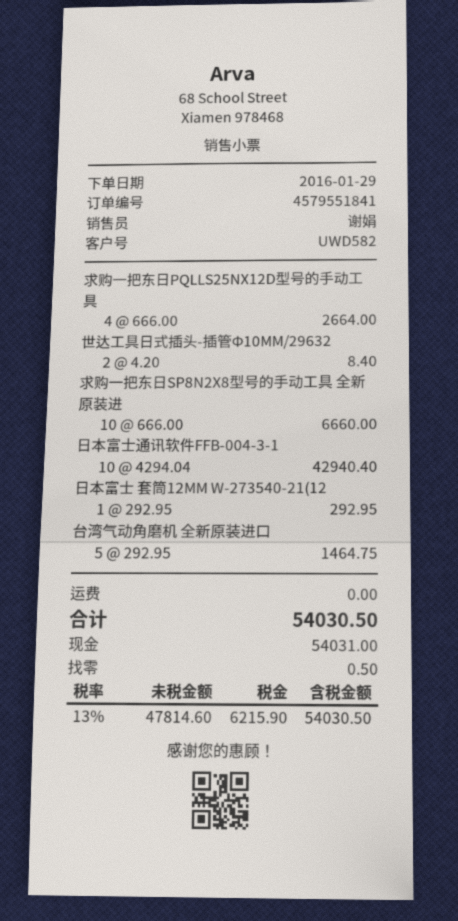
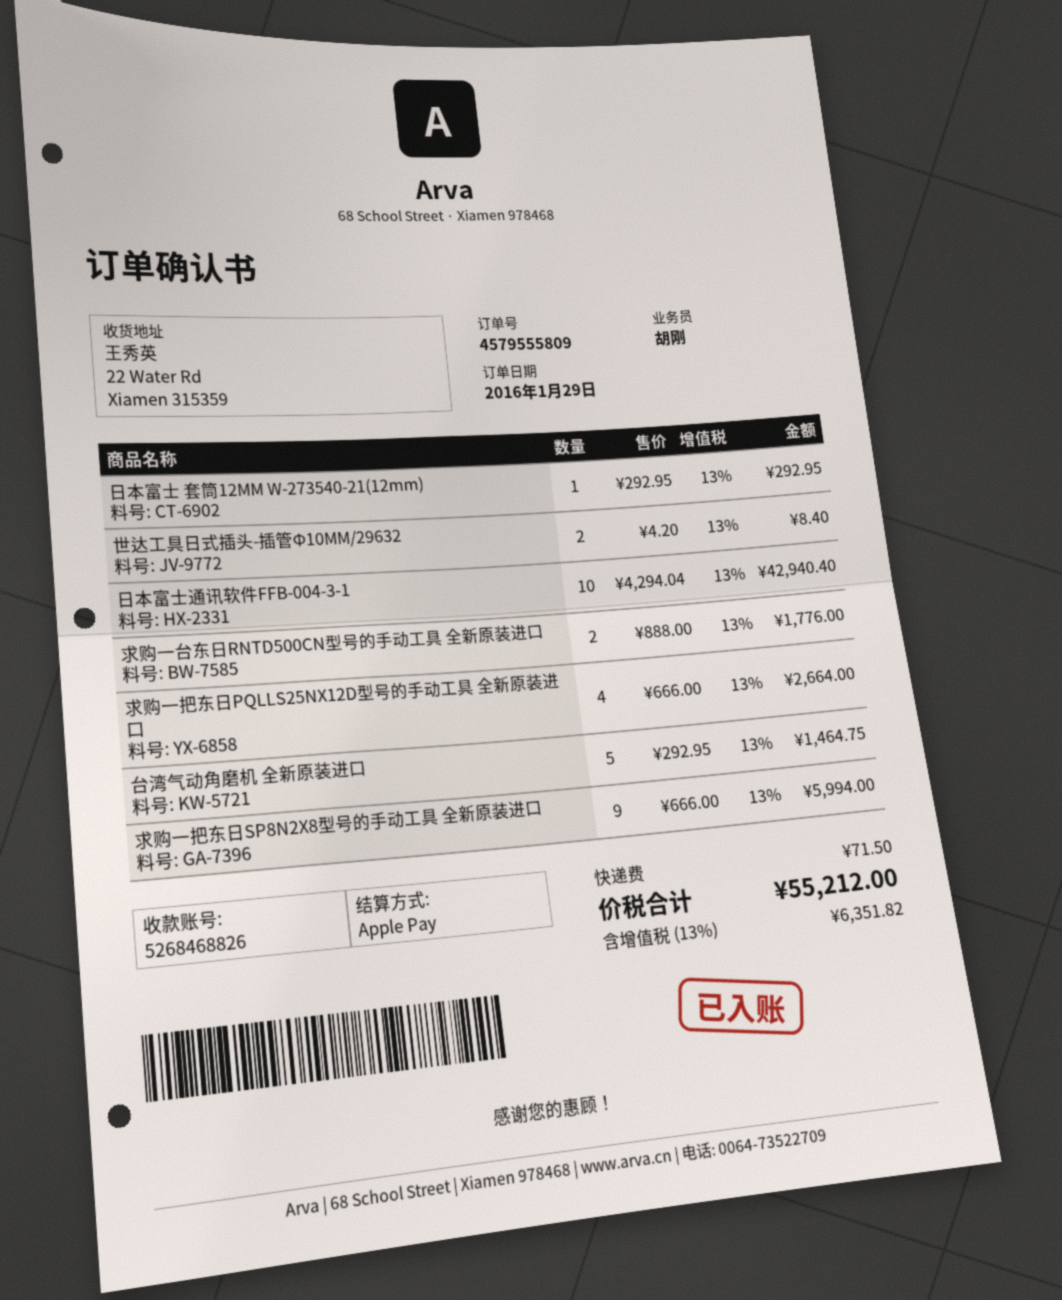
order number: 4579551841 -> 4579555809
sales rep: 谢娟 -> 胡刚
payment method: cash -> Apple Pay
求购一把东日SP8N2X8型号的手动工具 全新原装进: 10 x 666.00 = 6660.00 -> 9 x 666.00 = 5994.00
求购一台东日RNTD500CN型号的手动工具 全新原装进口: none -> 2 x 888.00 = 1776.00
shipping: 0.00 -> 71.50
tax: 13% = 6215.90 -> 13% = 6351.82
total: 54030.50 -> 55212.00

